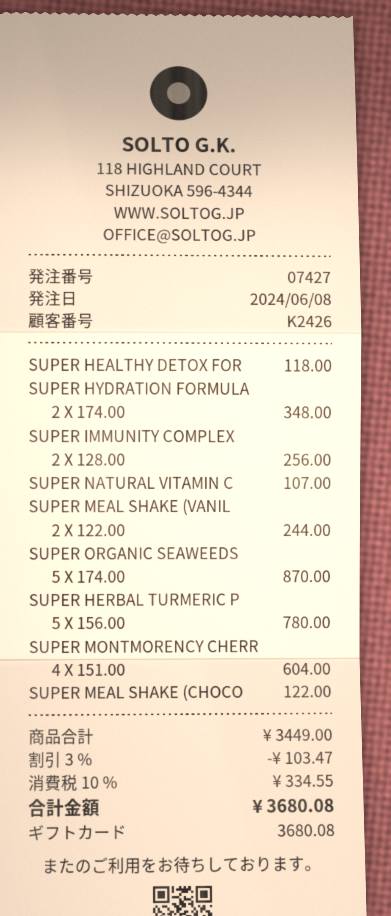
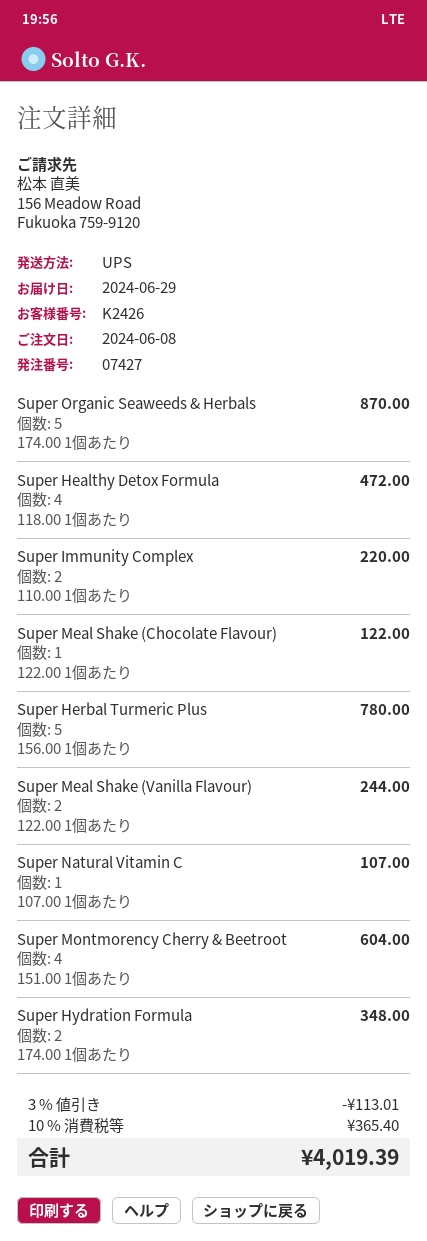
SUPER HEALTHY DETOX FOR: 1 x 118.00 = 118.00 -> 4 x 118.00 = 472.00
SUPER IMMUNITY COMPLEX: 2 x 128.00 = 256.00 -> 2 x 110.00 = 220.00
discount: 3% = 103.47 -> 3% = 113.01
tax: 10% = 334.55 -> 10% = 365.40
total: 3680.08 -> 4019.39

